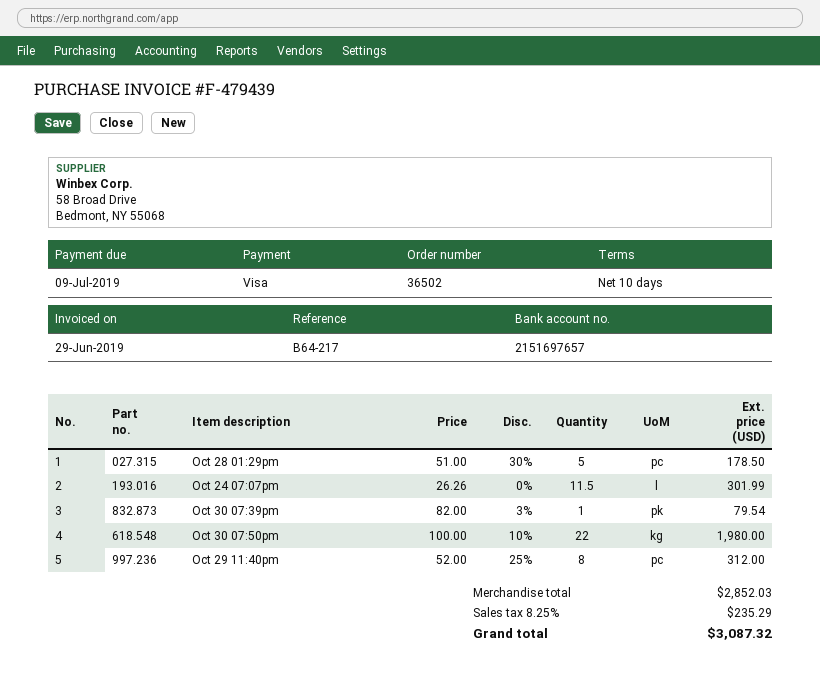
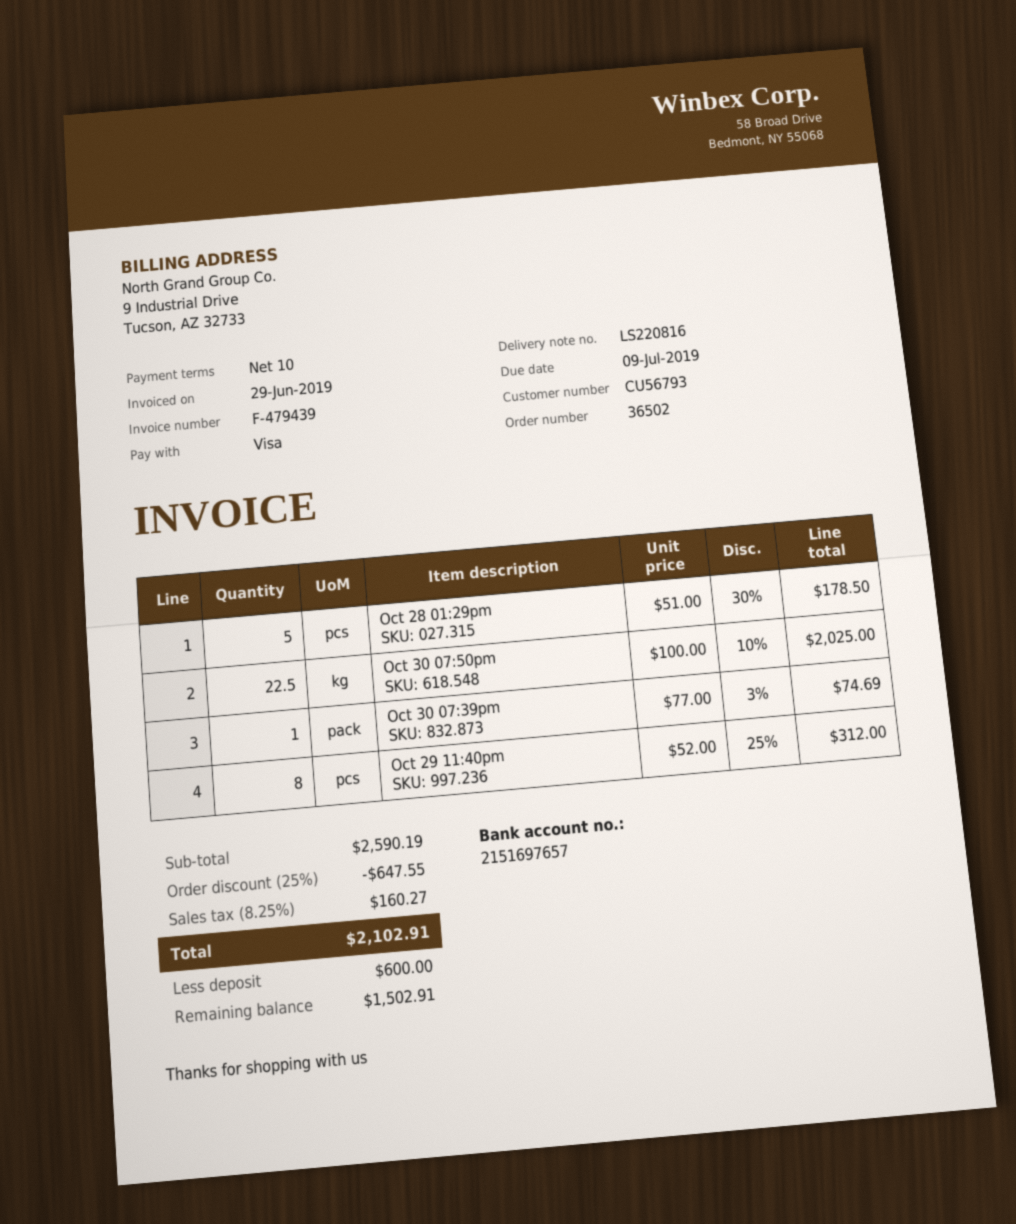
Oct 24 07:07pm: 11.5 x 26.26 = 301.99 -> none
Oct 30 07:39pm: 1 x 82.00 - 3% = 79.54 -> 1 x 77.00 - 3% = 74.69
Oct 30 07:50pm: 22 x 100.00 - 10% = 1980.00 -> 22.5 x 100.00 - 10% = 2025.00
subtotal: 2852.03 -> 2590.19
discount: none -> 25% = 647.55
tax: 8.25% = 235.29 -> 8.25% = 160.27
total: 3087.32 -> 2102.91

